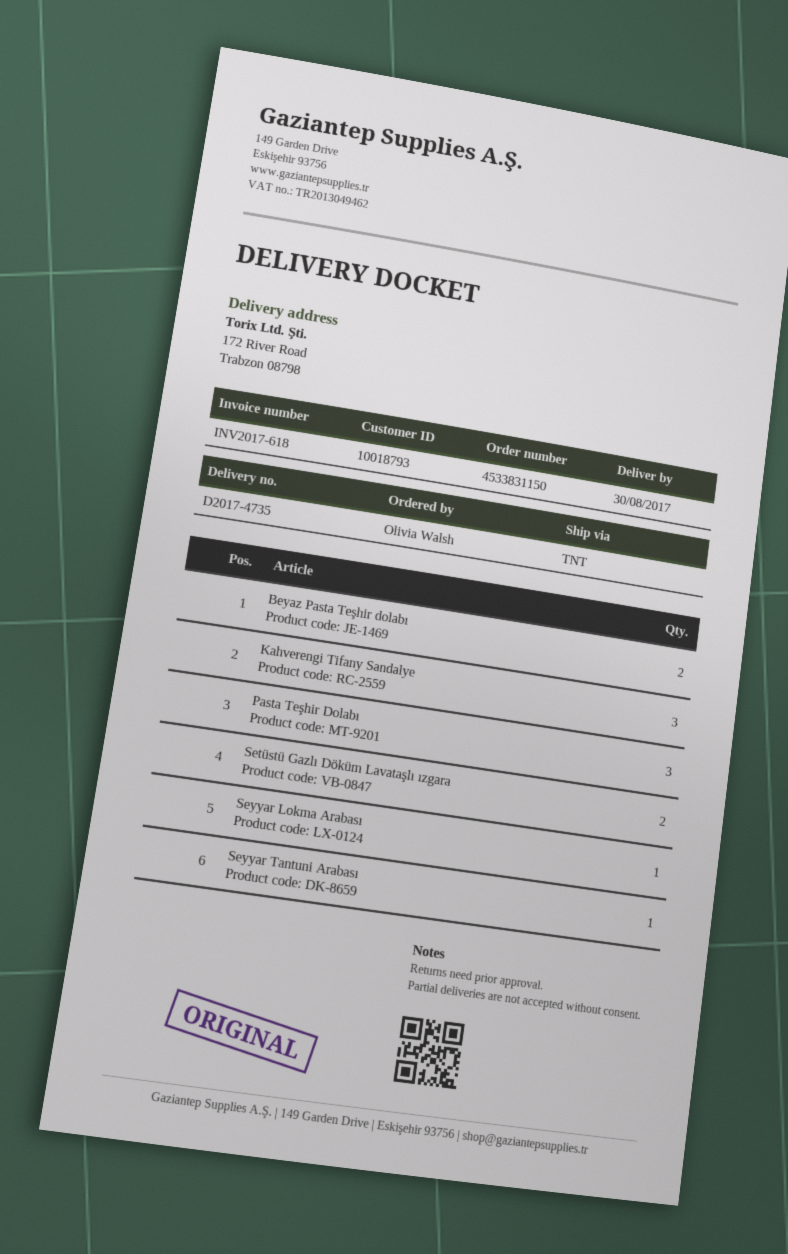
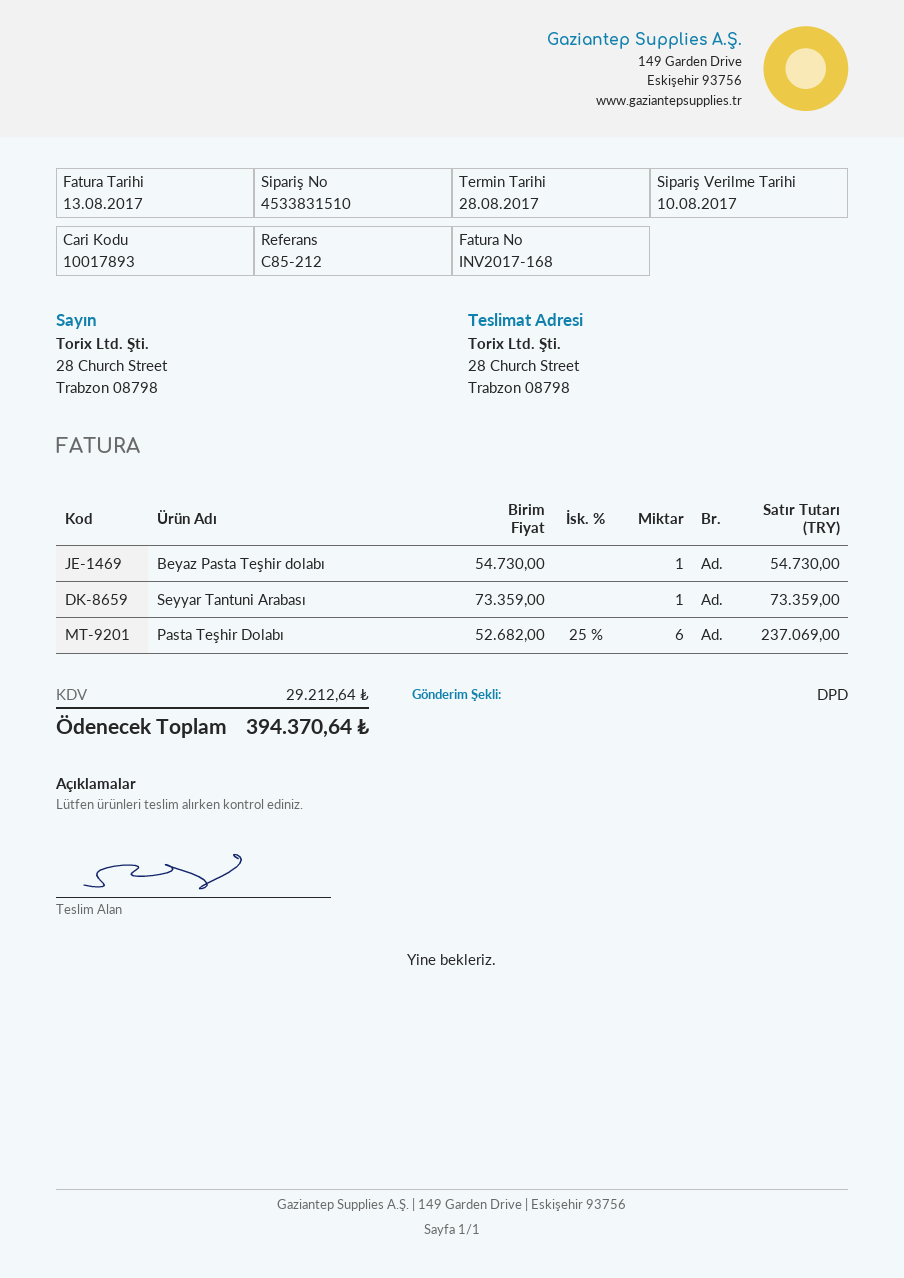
order number: 4533831150 -> 4533831510
delivery date: 2017-08-30 -> 2017-08-28
invoice number: INV2017-618 -> INV2017-168
customer number: 10018793 -> 10017893
shipping method: TNT -> DPD
ship to: 172 River Road, Trabzon 08798 -> 28 Church Street, Trabzon 08798
Beyaz Pasta Teşhir dolabı: 2 -> 1
Kahverengi Tifany Sandalye: 3 -> none
Pasta Teşhir Dolabı: 3 -> 6
Setüstü Gazlı Döküm Lavataşlı ızgara: 2 -> none
Seyyar Lokma Arabası: 1 -> none

